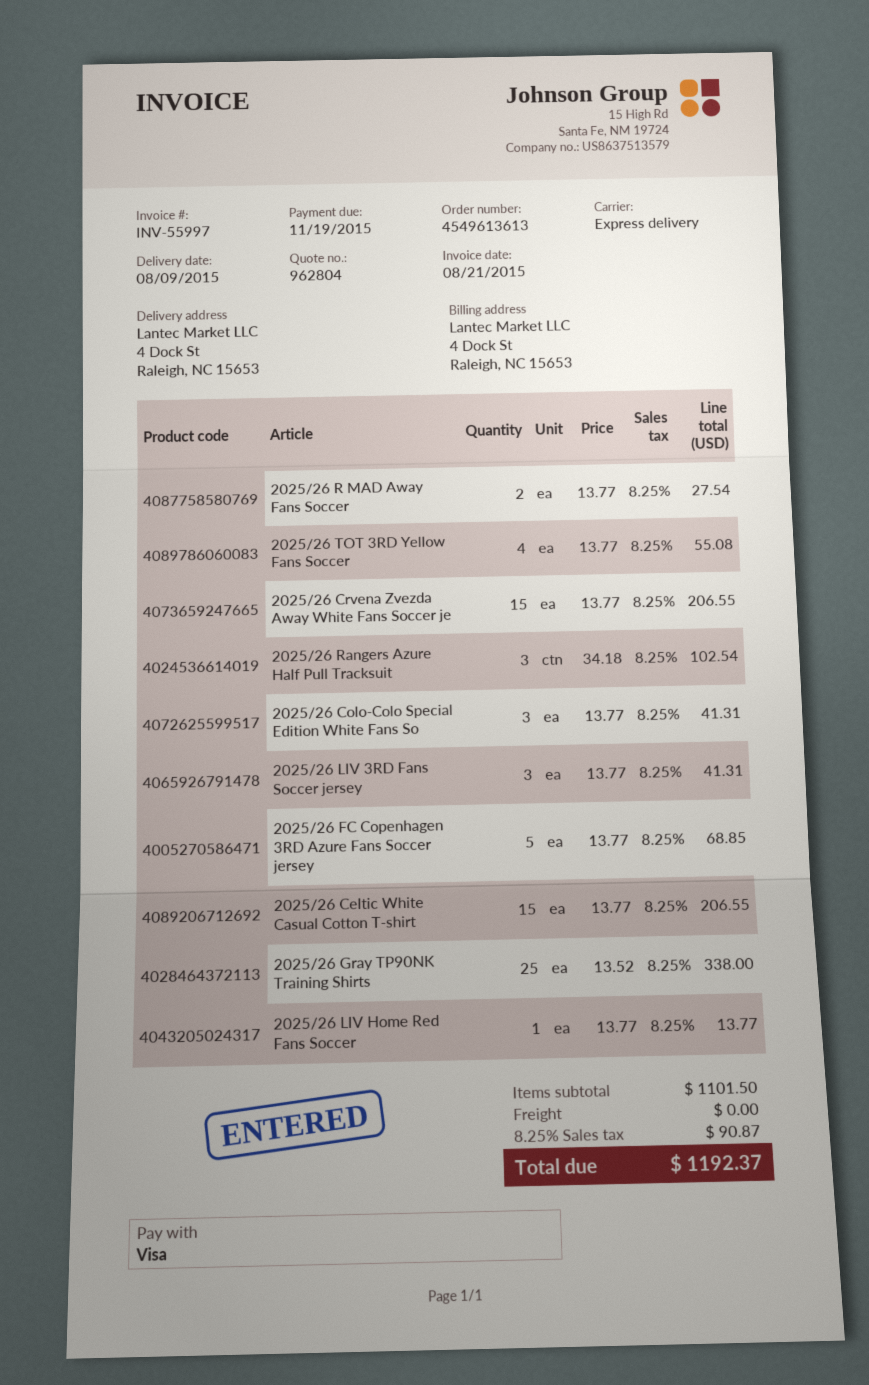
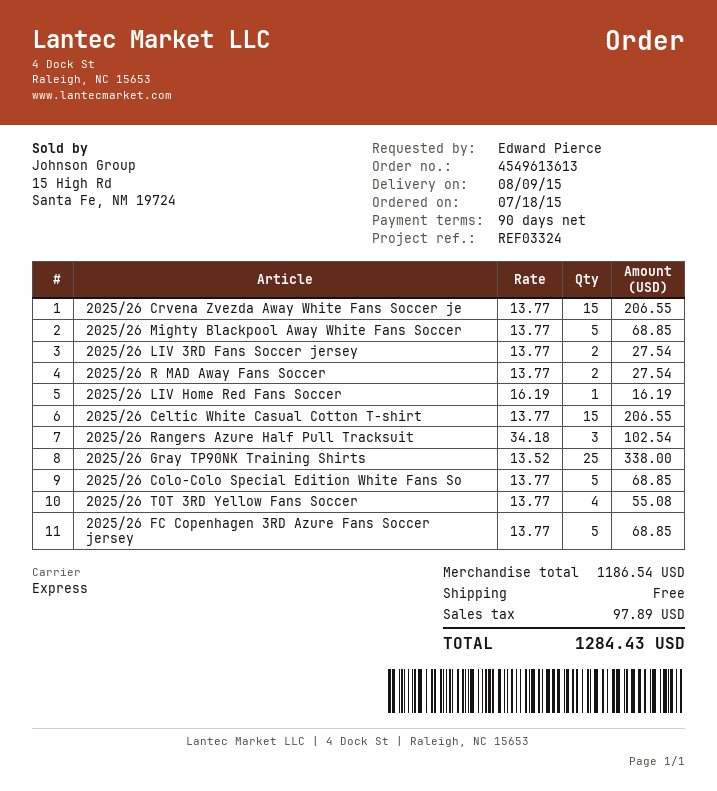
2025/26 Colo-Colo Special Edition White Fans So: 3 x 13.77 = 41.31 -> 5 x 13.77 = 68.85
2025/26 LIV 3RD Fans Soccer jersey: 3 x 13.77 = 41.31 -> 2 x 13.77 = 27.54
2025/26 LIV Home Red Fans Soccer: 1 x 13.77 = 13.77 -> 1 x 16.19 = 16.19
2025/26 Mighty Blackpool Away White Fans Soccer: none -> 5 x 13.77 = 68.85
subtotal: 1101.50 -> 1186.54
tax: 90.87 -> 97.89
total: 1192.37 -> 1284.43

